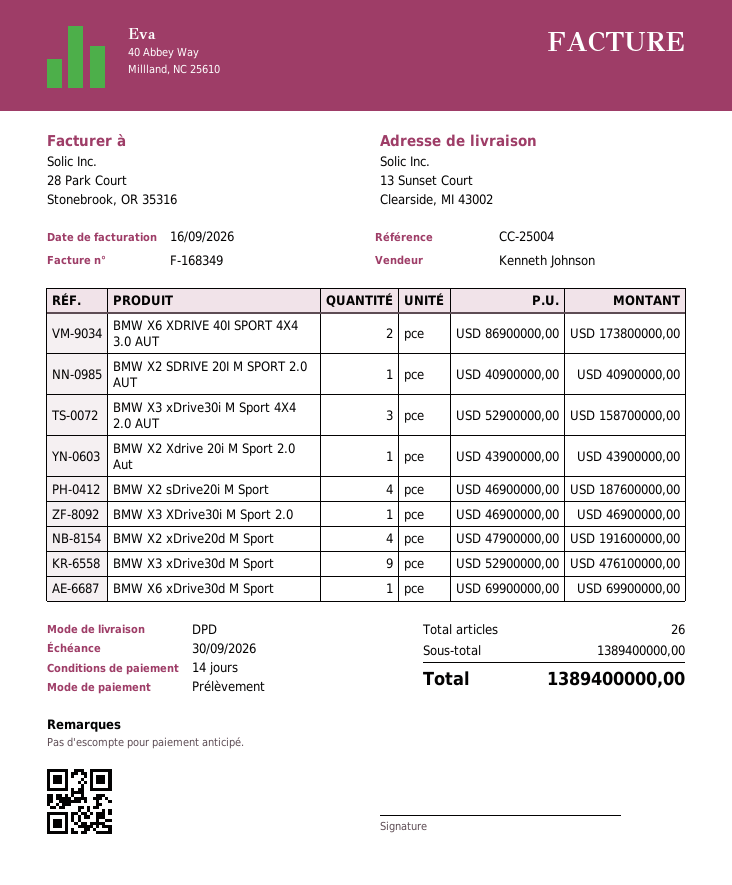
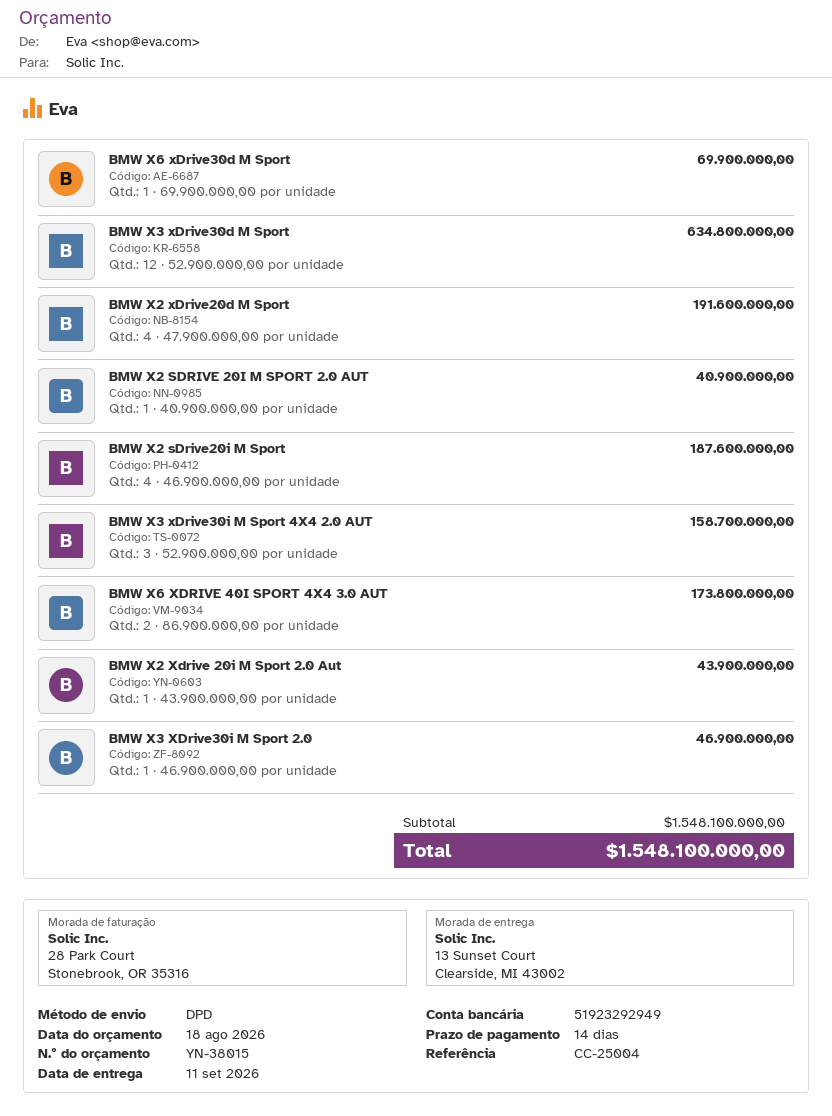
BMW X3 xDrive30d M Sport: 9 x 52900000.00 = 476100000.00 -> 12 x 52900000.00 = 634800000.00
subtotal: 1389400000.00 -> 1548100000.00
total: 1389400000.00 -> 1548100000.00

